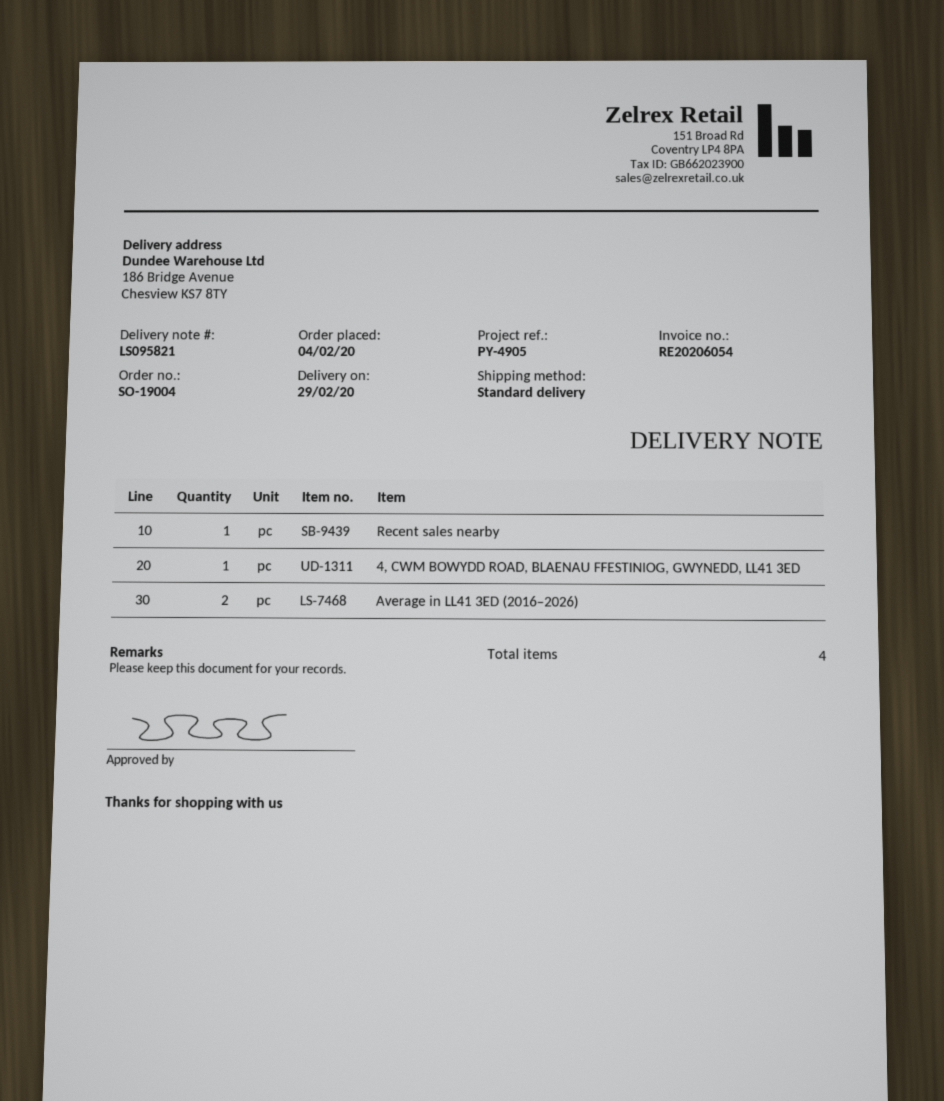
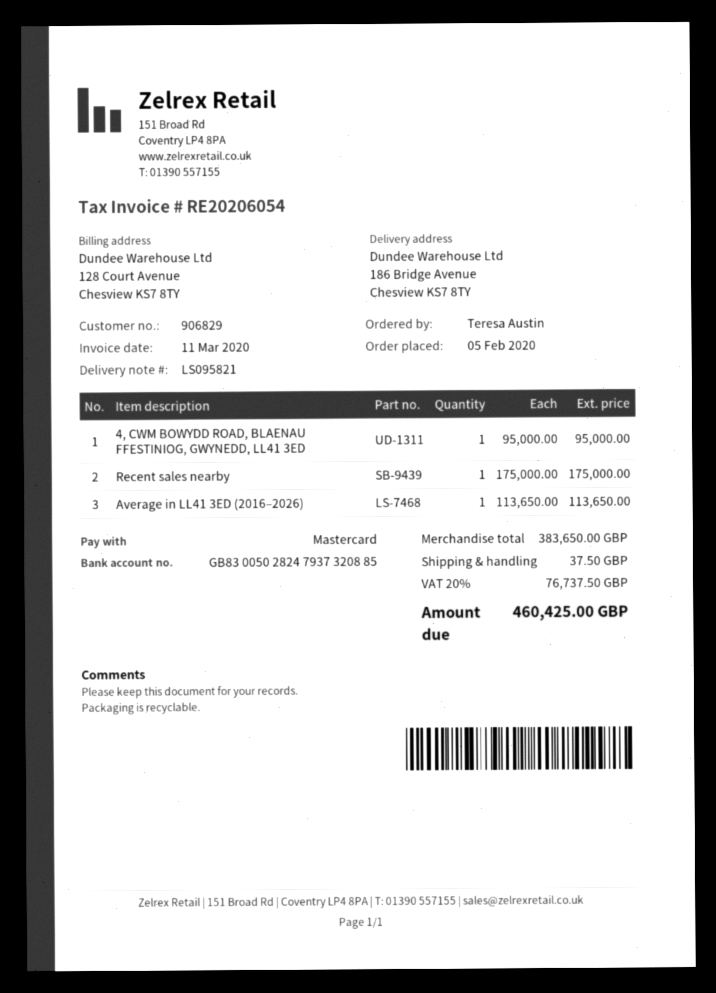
order date: 2020-02-04 -> 2020-02-05
Average in LL41 3ED (2016–2026): 2 -> 1

